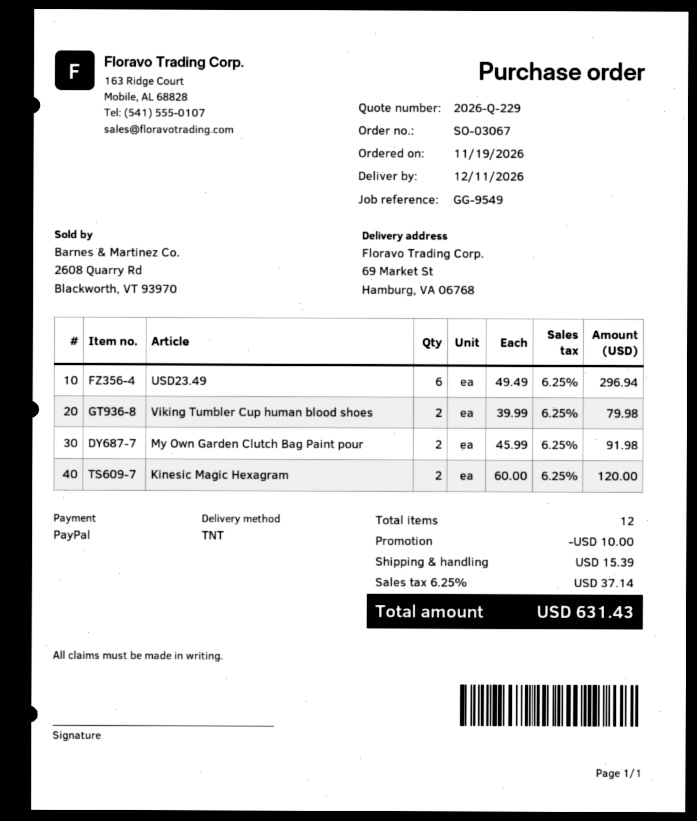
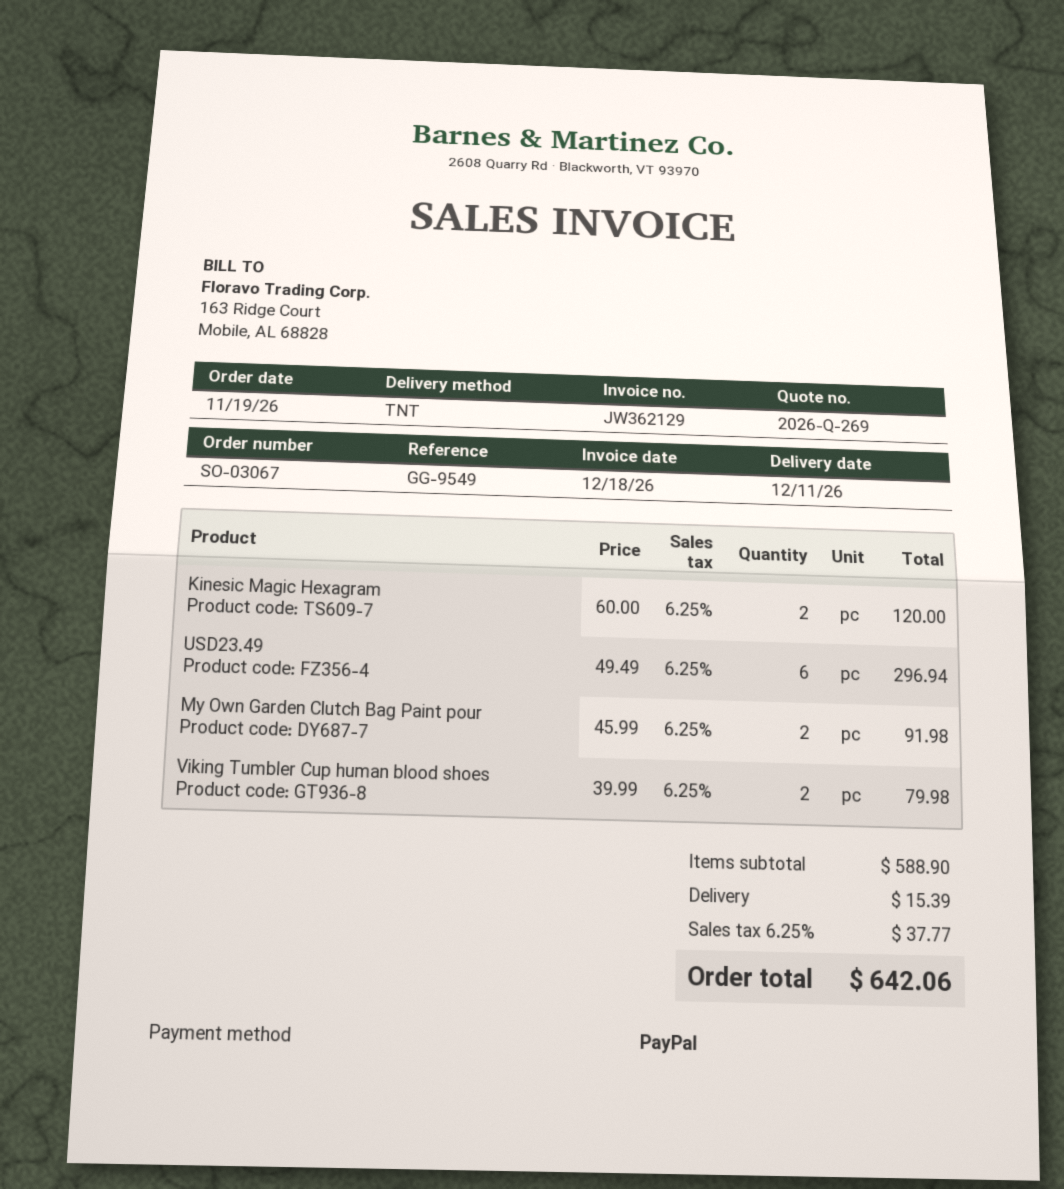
quote number: 2026-Q-229 -> 2026-Q-269
discount: 10.00 -> none
tax: 6.25% = 37.14 -> 6.25% = 37.77
total: 631.43 -> 642.06

